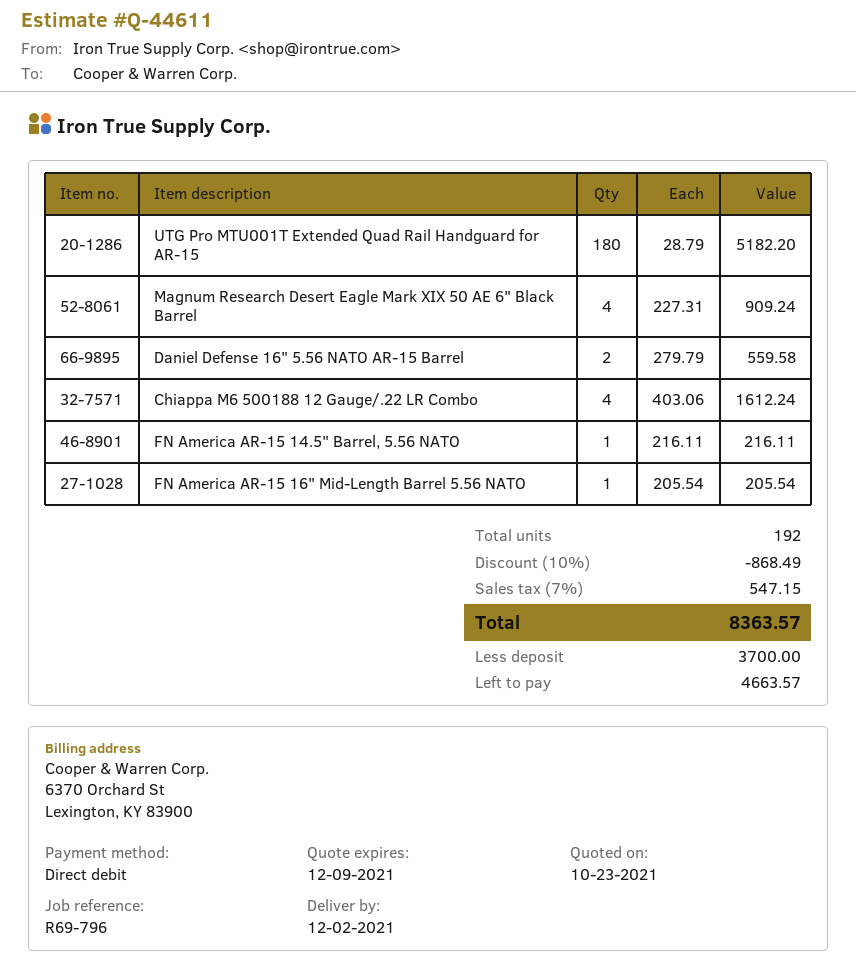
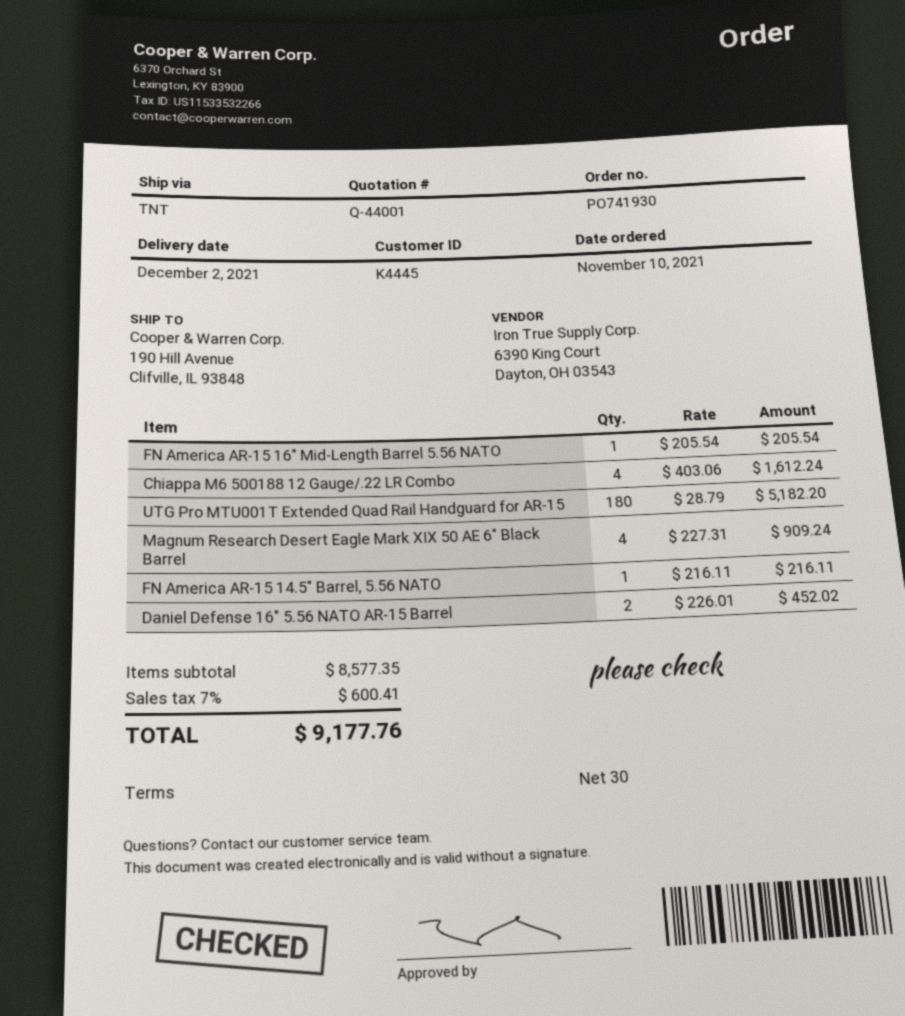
quote number: Q-44611 -> Q-44001
Daniel Defense 16" 5.56 NATO AR-15 Barrel: 2 x 279.79 = 559.58 -> 2 x 226.01 = 452.02
discount: 10% = 868.49 -> none
tax: 7% = 547.15 -> 7% = 600.41
total: 8363.57 -> 9177.76

